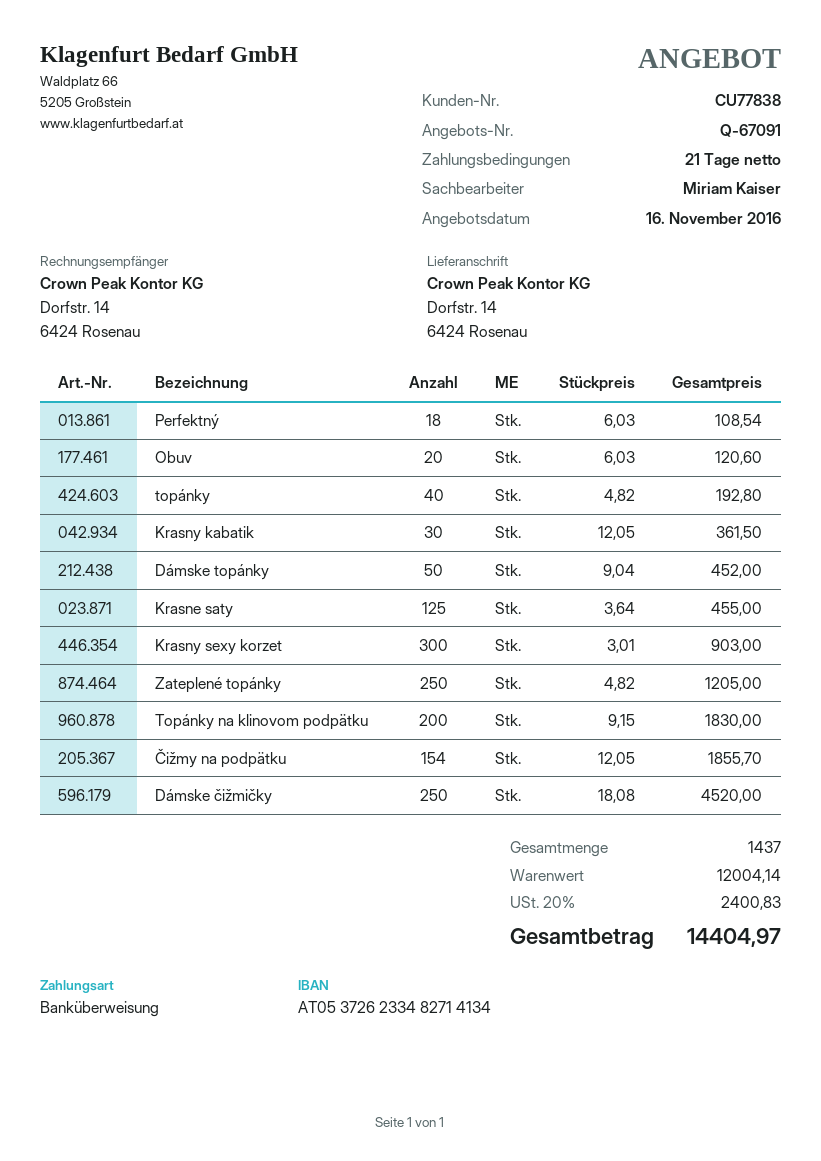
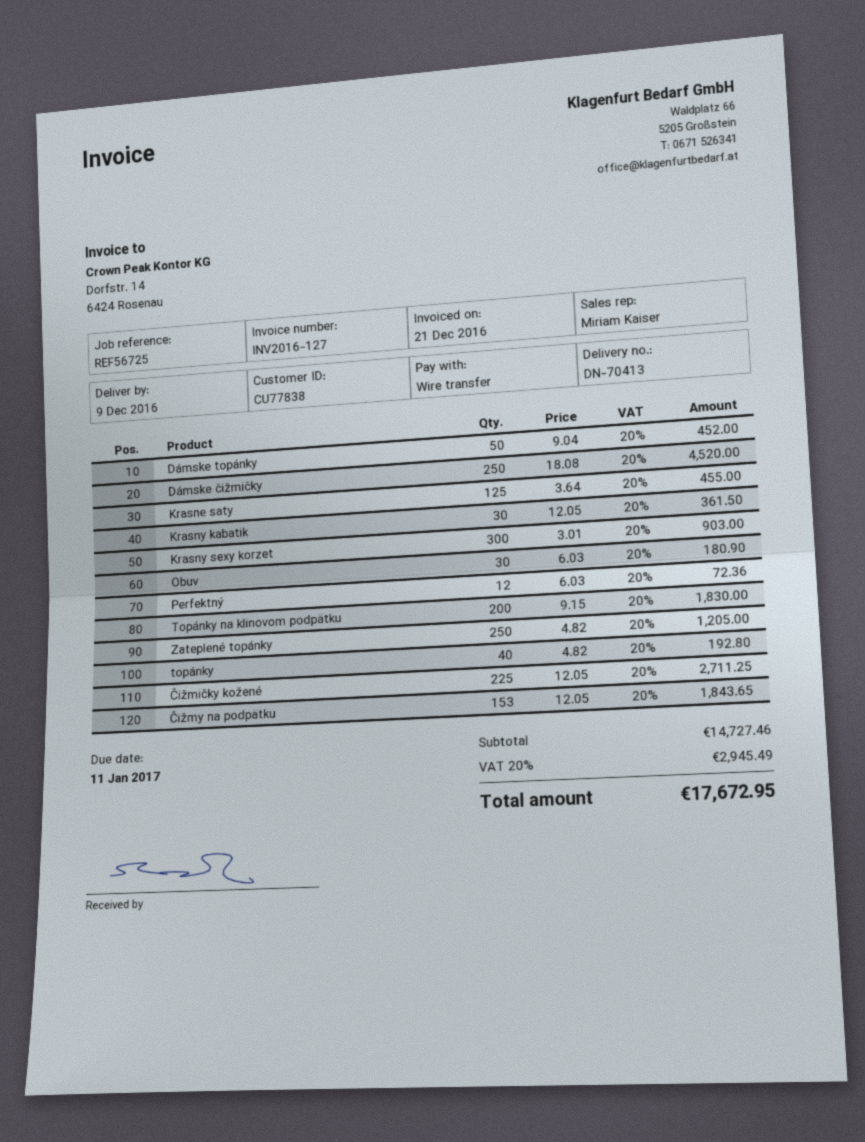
Perfektný: 18 x 6.03 = 108.54 -> 12 x 6.03 = 72.36
Obuv: 20 x 6.03 = 120.60 -> 30 x 6.03 = 180.90
Čižmy na podpätku: 154 x 12.05 = 1855.70 -> 153 x 12.05 = 1843.65
Čižmičky kožené: none -> 225 x 12.05 = 2711.25
subtotal: 12004.14 -> 14727.46
tax: 20% = 2400.83 -> 20% = 2945.49
total: 14404.97 -> 17672.95

